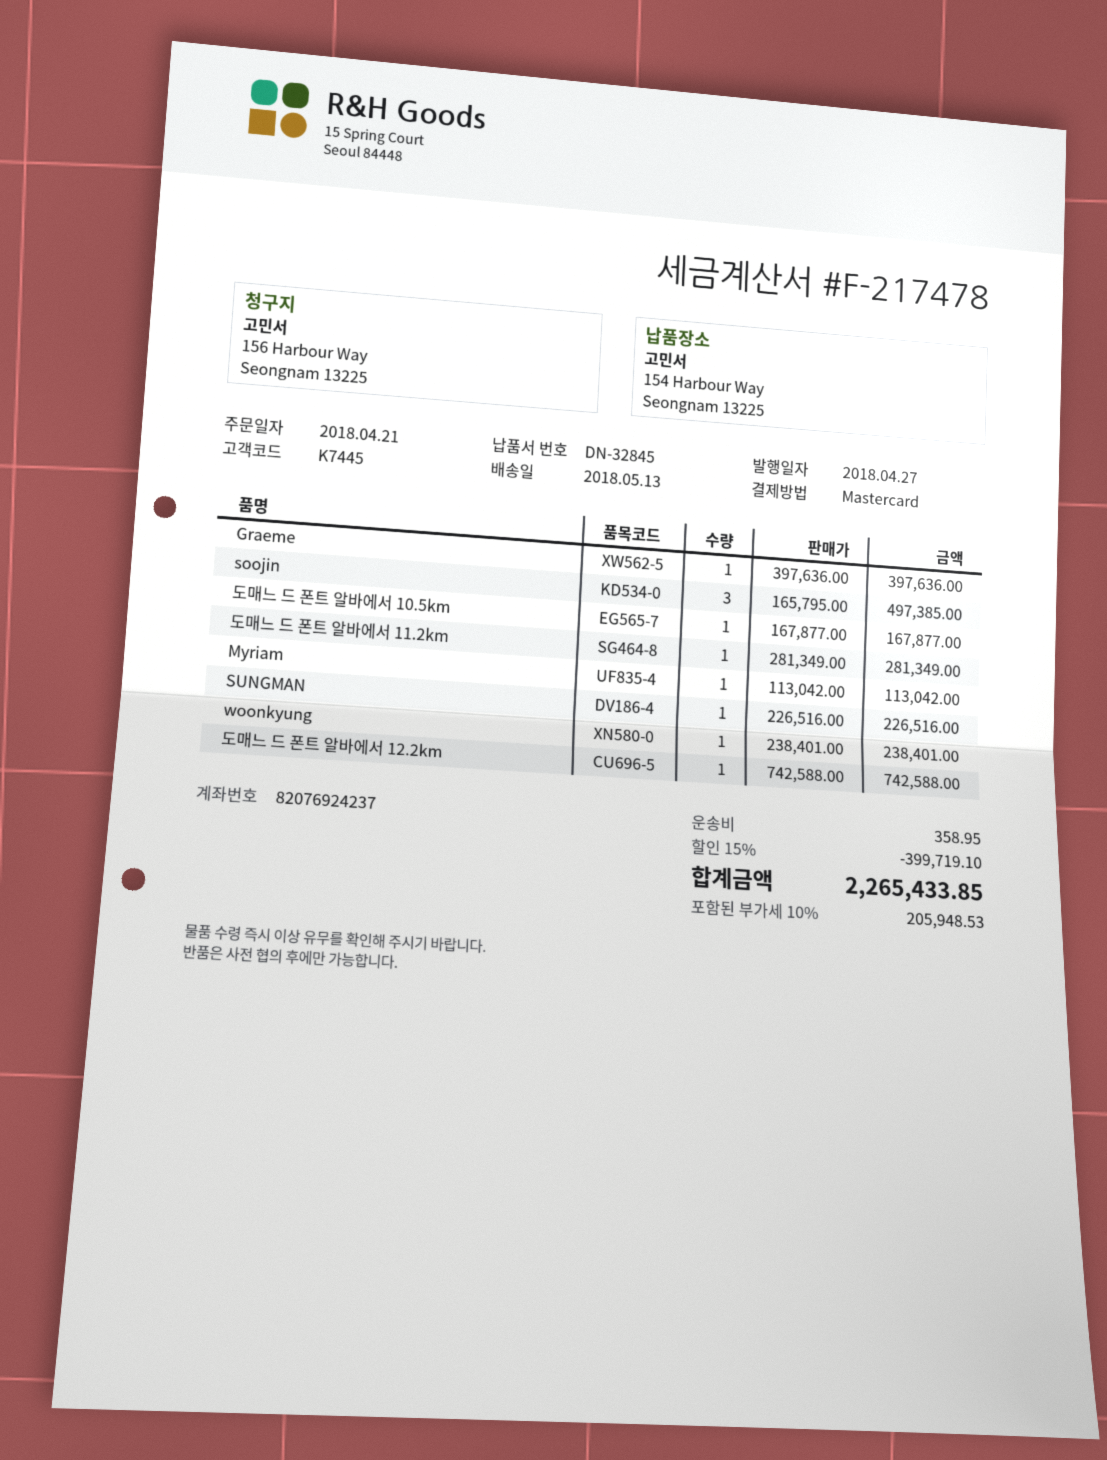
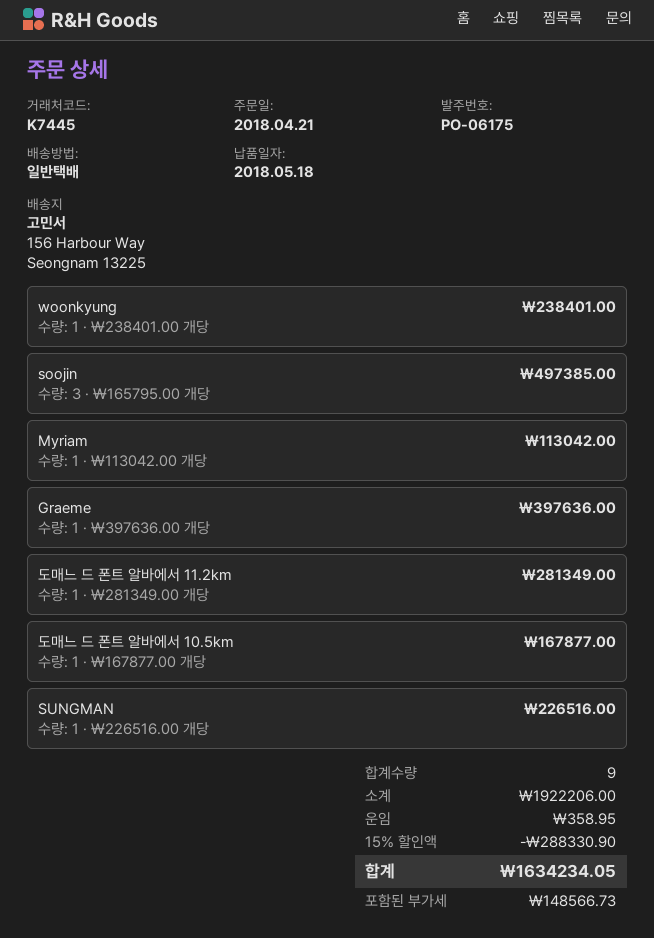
delivery date: 2018-05-13 -> 2018-05-18
ship to: 154 Harbour Way, Seongnam 13225 -> 156 Harbour Way, Seongnam 13225
도매느 드 폰트 알바에서 12.2km: 1 x 742588.00 = 742588.00 -> none
discount: 15% = 399719.10 -> 15% = 288330.90
tax: 205948.53 -> 148566.73
total: 2265433.85 -> 1634234.05

